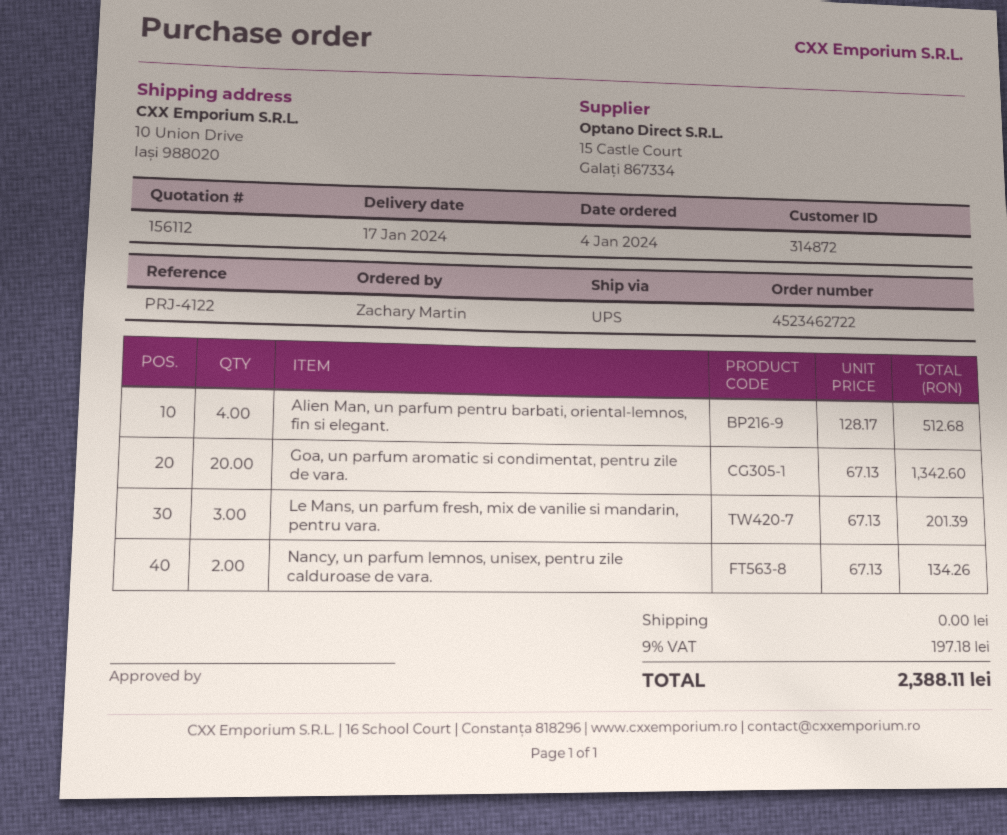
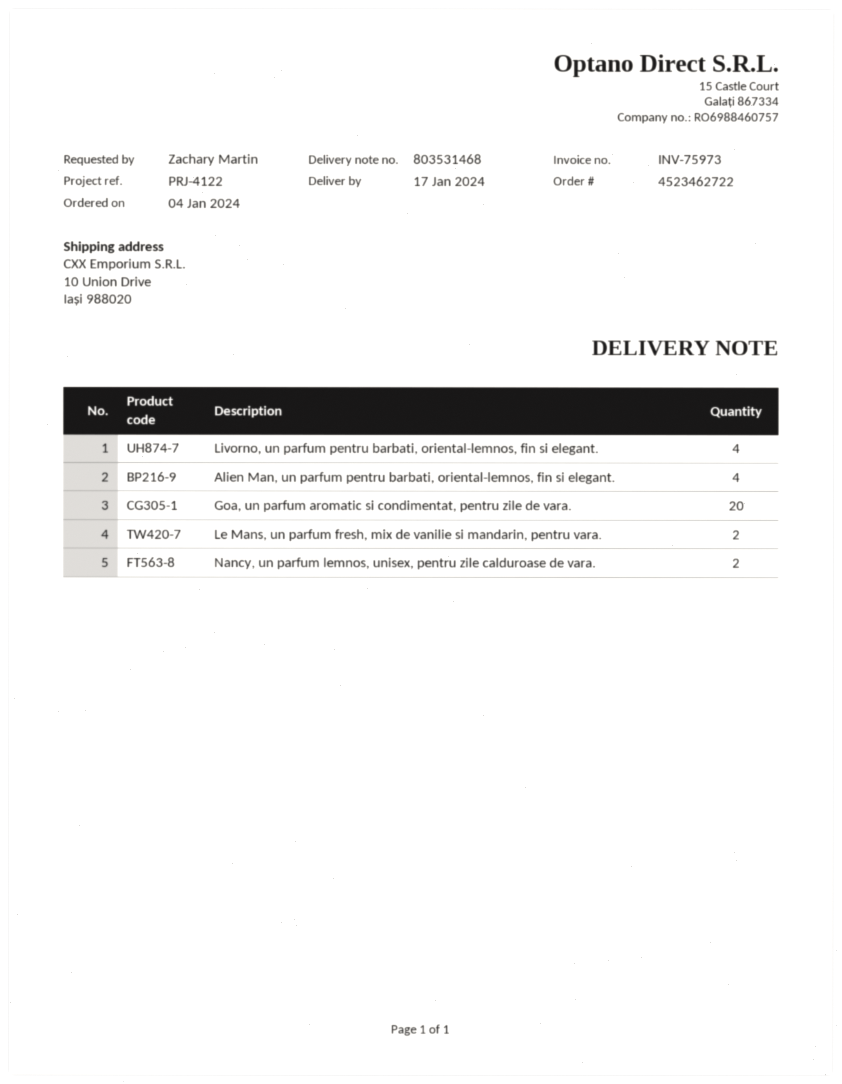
Le Mans, un parfum fresh, mix de vanilie si mandarin, pentru vara.: 3 -> 2
Livorno, un parfum pentru barbati, oriental-lemnos, fin si elegant.: none -> 4

